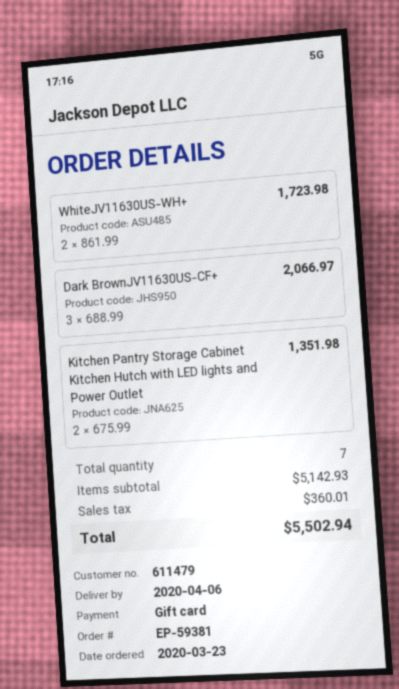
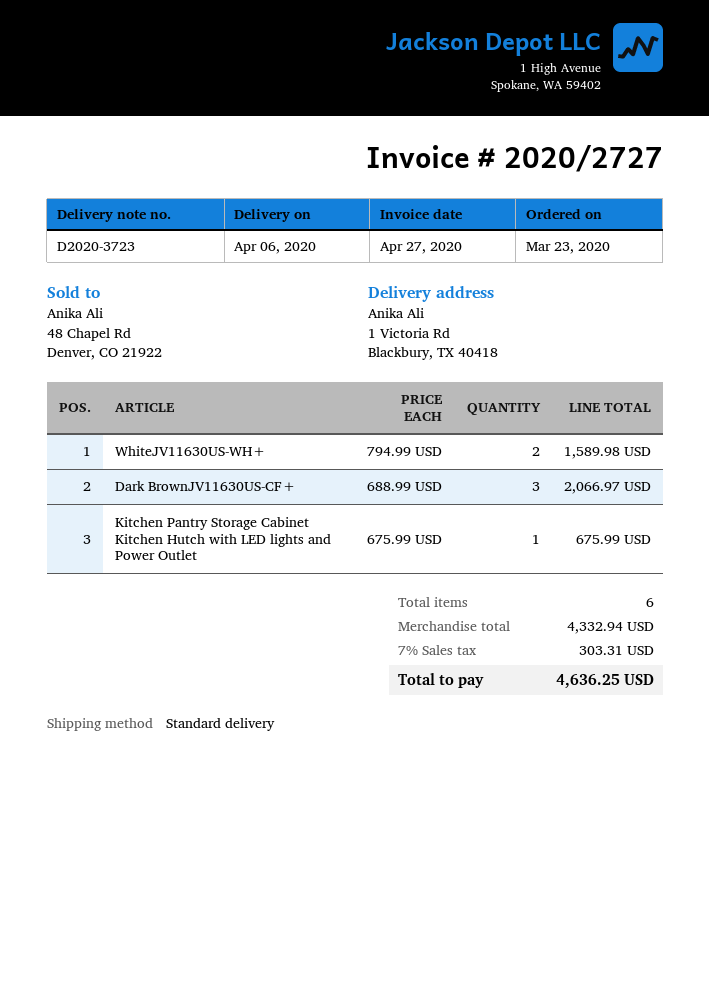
WhiteJV11630US-WH+: 2 x 861.99 = 1723.98 -> 2 x 794.99 = 1589.98
Kitchen Pantry Storage Cabinet Kitchen Hutch with LED lights and Power Outlet: 2 x 675.99 = 1351.98 -> 1 x 675.99 = 675.99
total quantity: 7 -> 6
subtotal: 5142.93 -> 4332.94
tax: 360.01 -> 303.31
total: 5502.94 -> 4636.25

